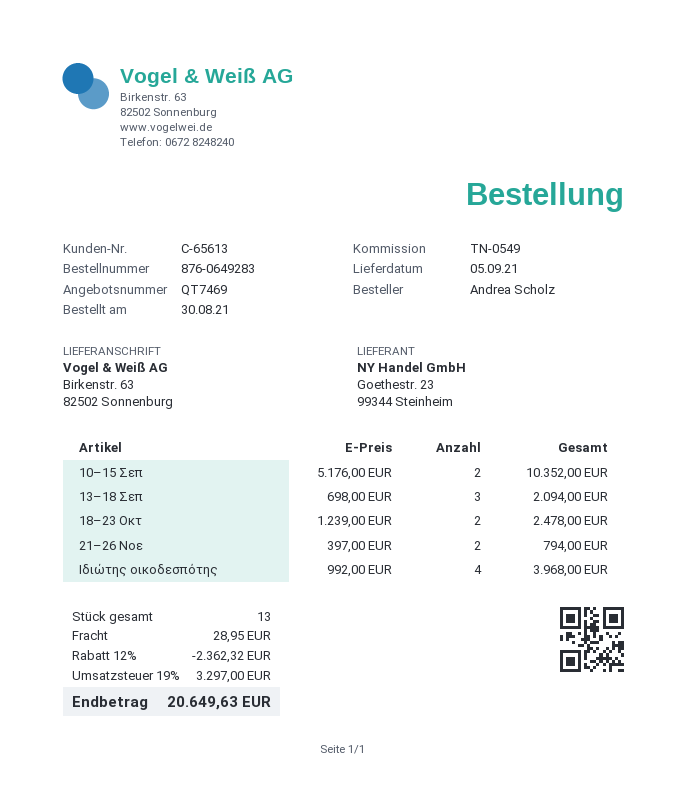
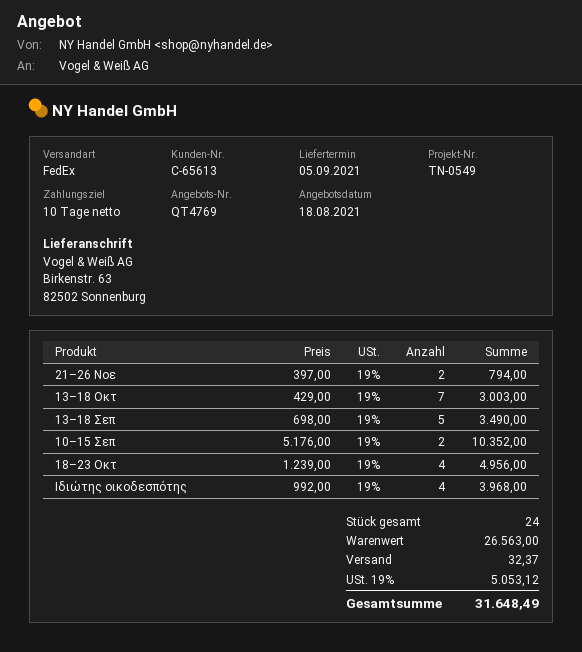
quote number: QT7469 -> QT4769
13–18 Σεπ: 3 x 698.00 = 2094.00 -> 5 x 698.00 = 3490.00
18–23 Οκτ: 2 x 1239.00 = 2478.00 -> 4 x 1239.00 = 4956.00
13–18 Οκτ: none -> 7 x 429.00 = 3003.00
total quantity: 13 -> 24
discount: 12% = 2362.32 -> none
shipping: 28.95 -> 32.37
tax: 19% = 3297.00 -> 19% = 5053.12
total: 20649.63 -> 31648.49

